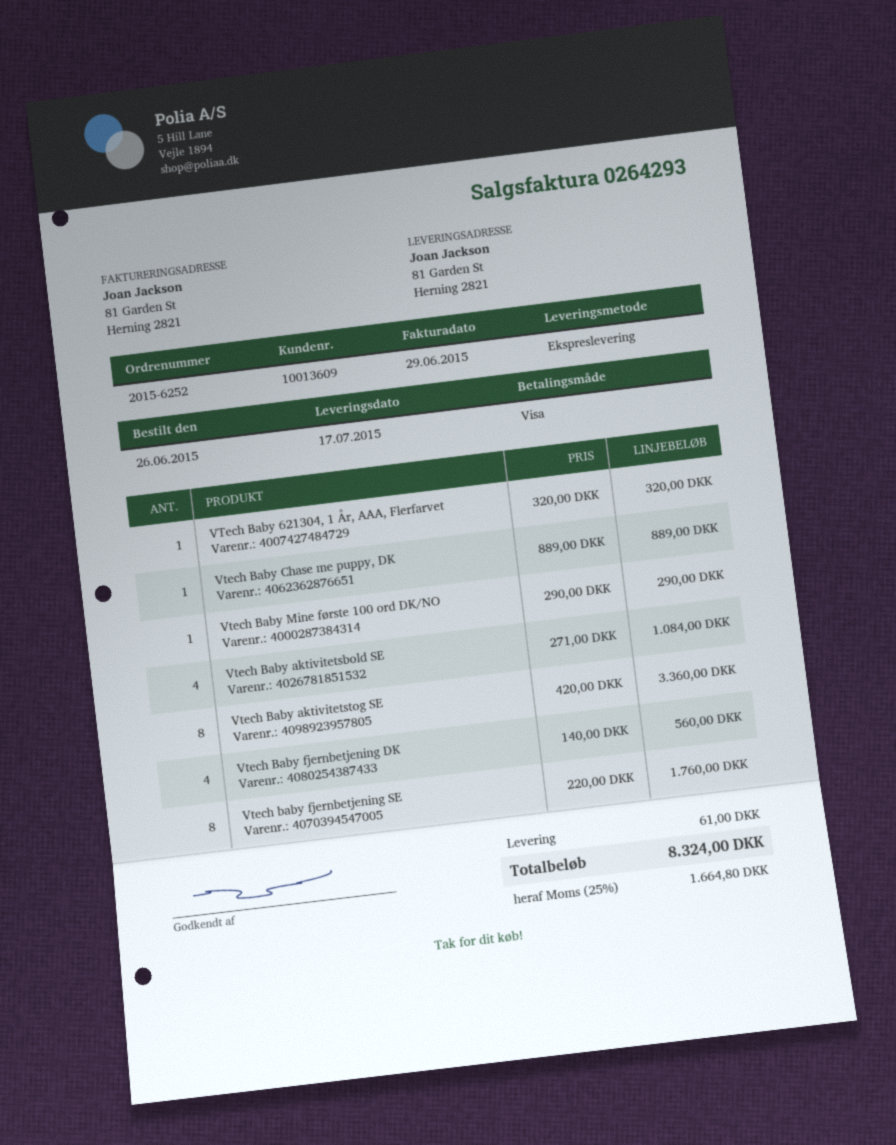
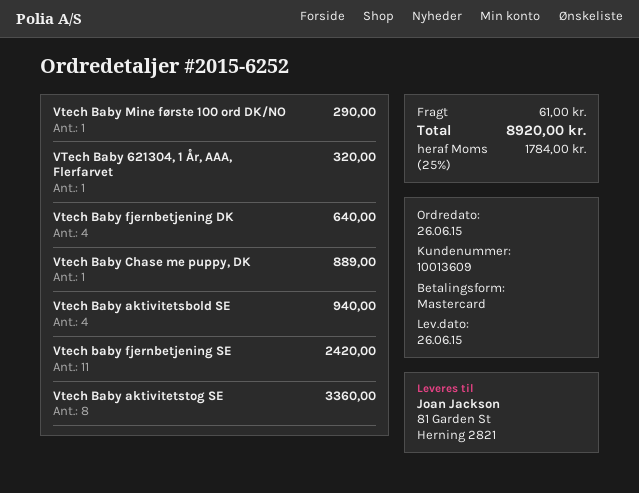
delivery date: 2015-07-17 -> 2015-06-26
payment method: Visa -> Mastercard
Vtech Baby aktivitetsbold SE: 4 for 1084.00 -> 4 for 940.00
Vtech Baby fjernbetjening DK: 4 for 560.00 -> 4 for 640.00
Vtech baby fjernbetjening SE: 8 for 1760.00 -> 11 for 2420.00
tax: 25% = 1664.80 -> 25% = 1784.00
total: 8324.00 -> 8920.00

